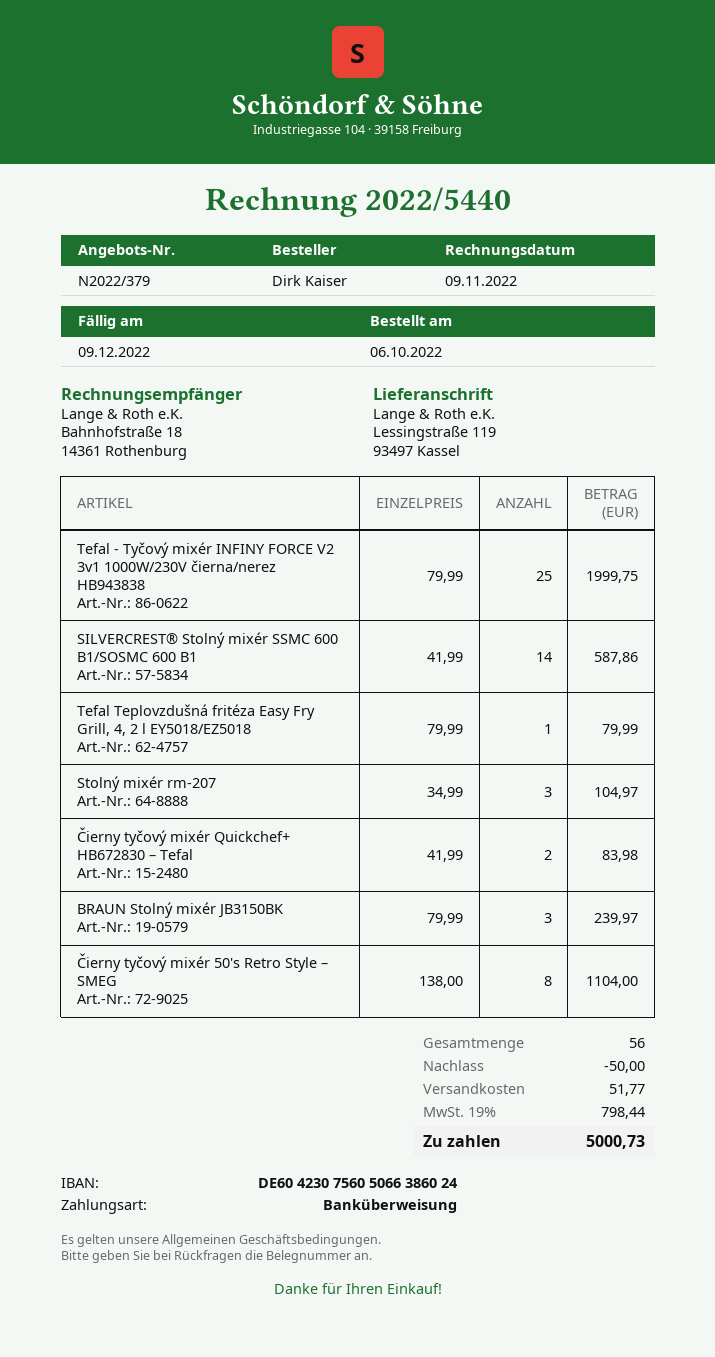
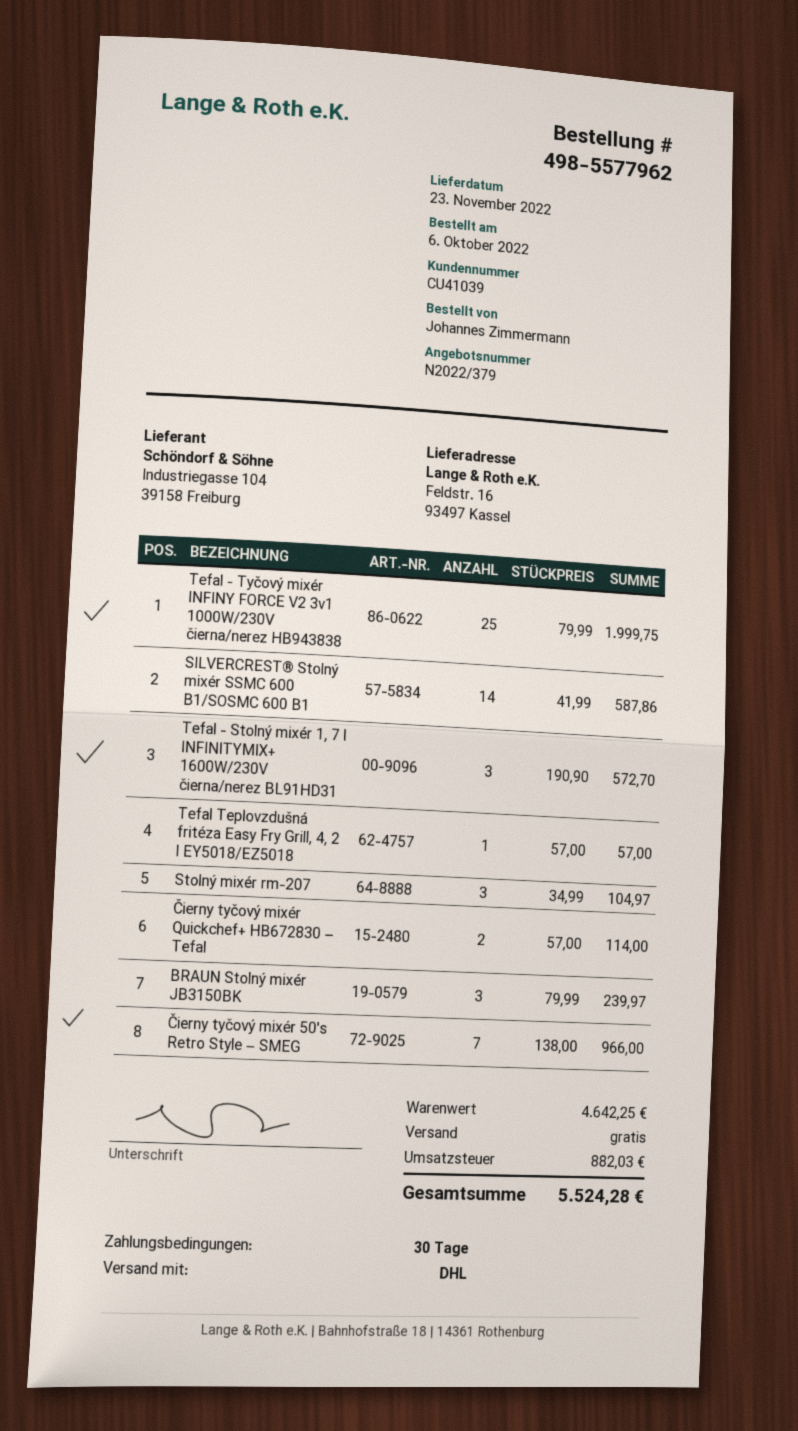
ordered by: Dirk Kaiser -> Johannes Zimmermann
ship to: Lessingstraße 119, 93497 Kassel -> Feldstr. 16, 93497 Kassel
Tefal Teplovzdušná fritéza Easy Fry Grill, 4, 2 l EY5018/EZ5018: 1 x 79.99 = 79.99 -> 1 x 57.00 = 57.00
Čierny tyčový mixér Quickchef+ HB672830 – Tefal: 2 x 41.99 = 83.98 -> 2 x 57.00 = 114.00
Čierny tyčový mixér 50's Retro Style – SMEG: 8 x 138.00 = 1104.00 -> 7 x 138.00 = 966.00
Tefal - Stolný mixér 1, 7 l INFINITYMIX+ 1600W/230V čierna/nerez BL91HD31: none -> 3 x 190.90 = 572.70
discount: 50.00 -> none
shipping: 51.77 -> 0.00
tax: 798.44 -> 882.03
total: 5000.73 -> 5524.28

